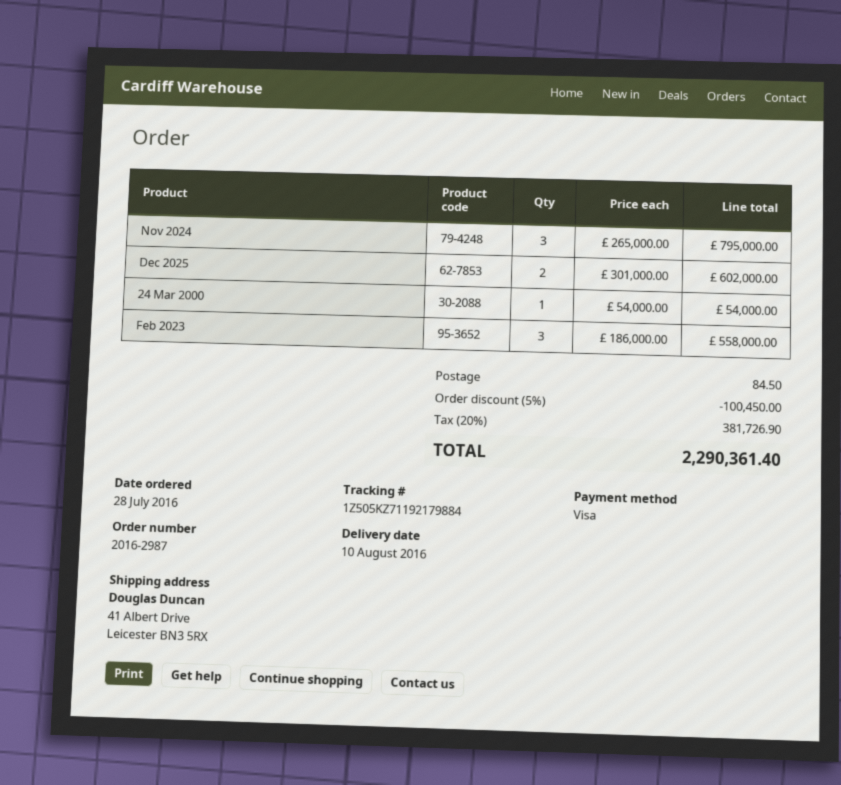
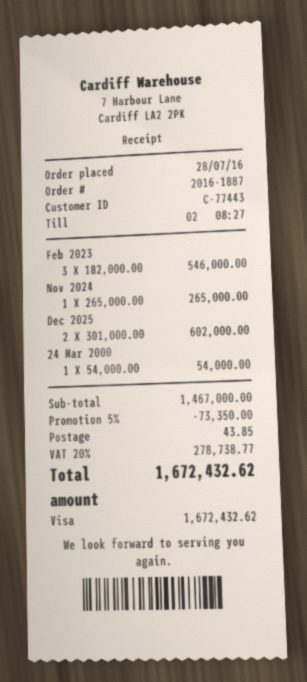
order number: 2016-2987 -> 2016-1887
Nov 2024: 3 x 265000.00 = 795000.00 -> 1 x 265000.00 = 265000.00
Feb 2023: 3 x 186000.00 = 558000.00 -> 3 x 182000.00 = 546000.00
discount: 5% = 100450.00 -> 5% = 73350.00
shipping: 84.50 -> 43.85
tax: 20% = 381726.90 -> 20% = 278738.77
total: 2290361.40 -> 1672432.62

